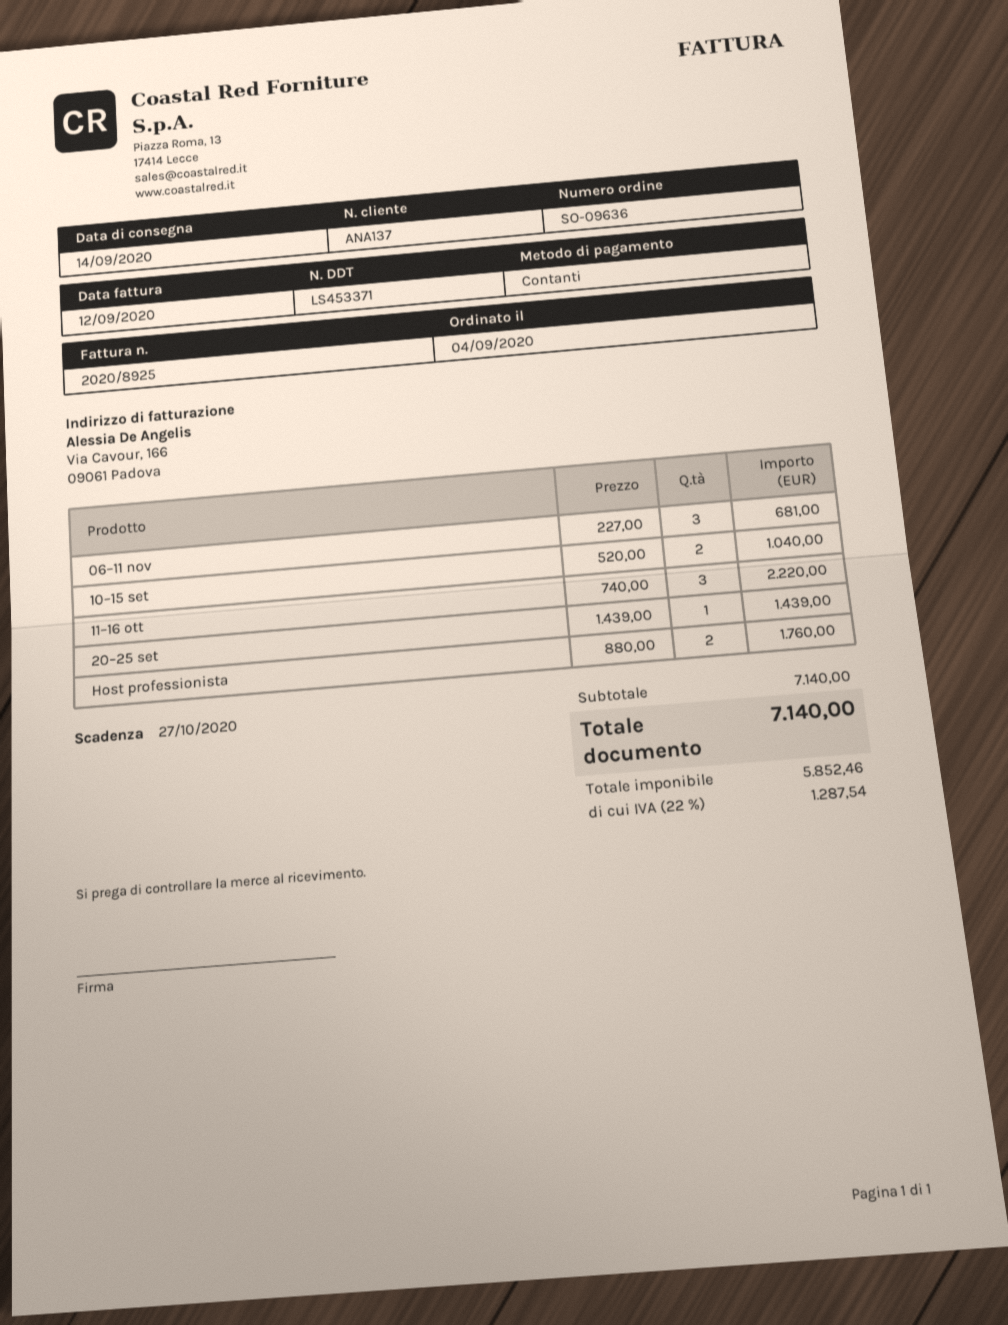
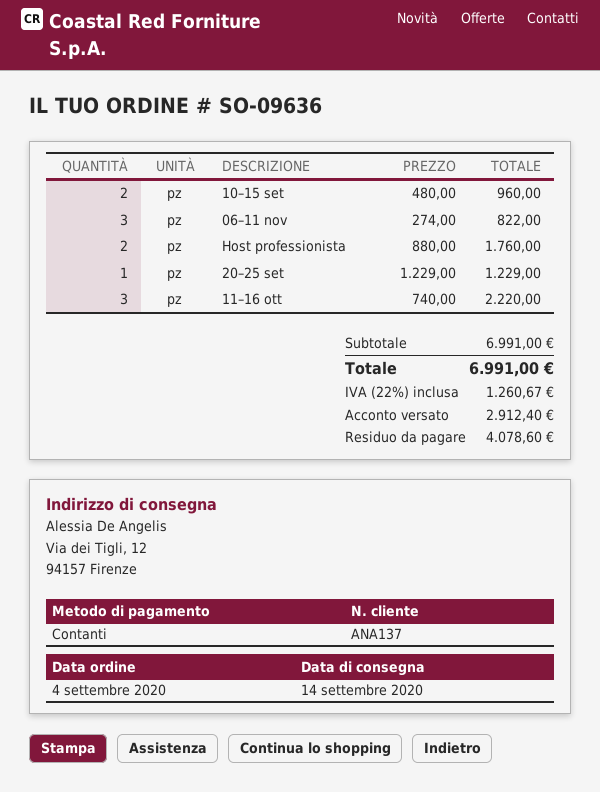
06–11 nov: 3 x 227.00 = 681.00 -> 3 x 274.00 = 822.00
10–15 set: 2 x 520.00 = 1040.00 -> 2 x 480.00 = 960.00
20–25 set: 1 x 1439.00 = 1439.00 -> 1 x 1229.00 = 1229.00
subtotal: 7140.00 -> 6991.00
tax: 22% = 1287.54 -> 22% = 1260.67
total: 7140.00 -> 6991.00

